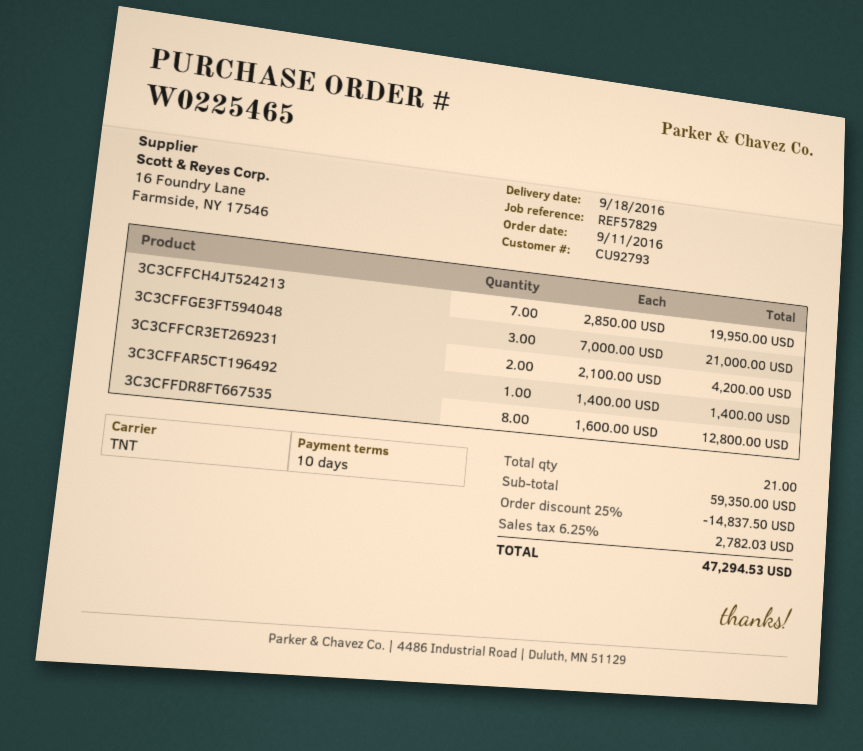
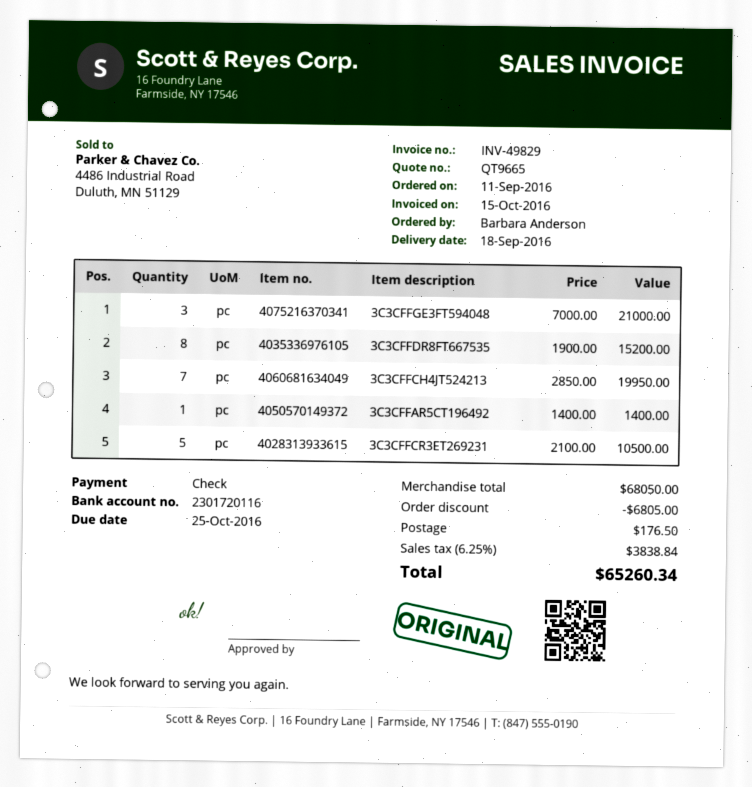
3C3CFFCR3ET269231: 2 x 2100.00 = 4200.00 -> 5 x 2100.00 = 10500.00
3C3CFFDR8FT667535: 8 x 1600.00 = 12800.00 -> 8 x 1900.00 = 15200.00
subtotal: 59350.00 -> 68050.00
discount: 14837.50 -> 6805.00
shipping: none -> 176.50
tax: 6.25% = 2782.03 -> 6.25% = 3838.84
total: 47294.53 -> 65260.34

